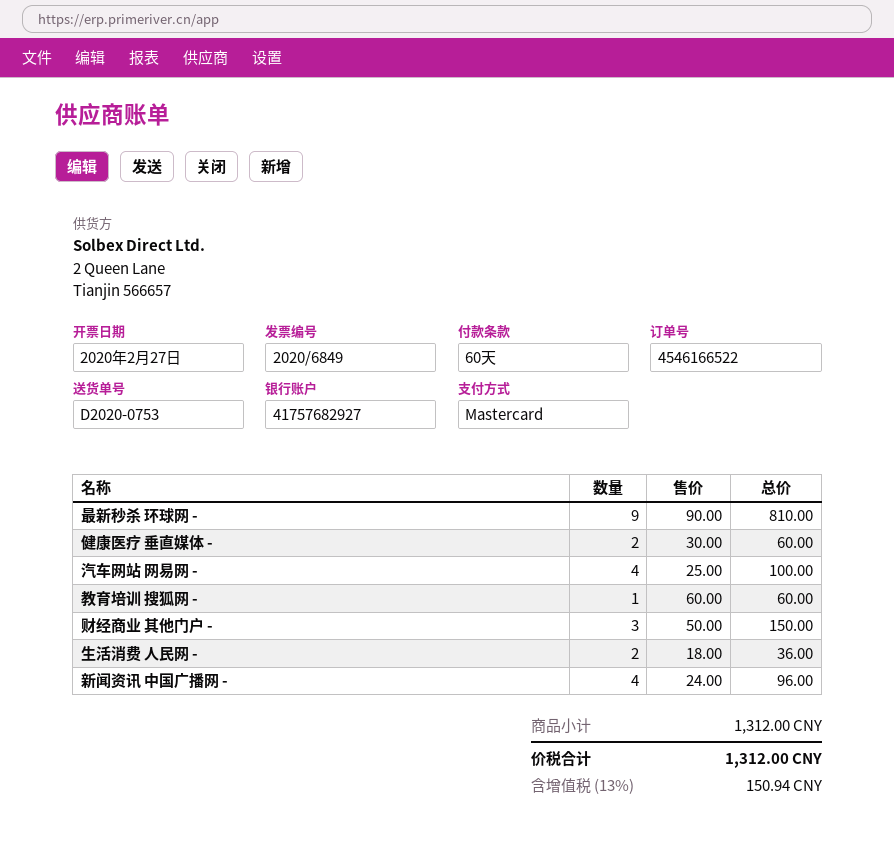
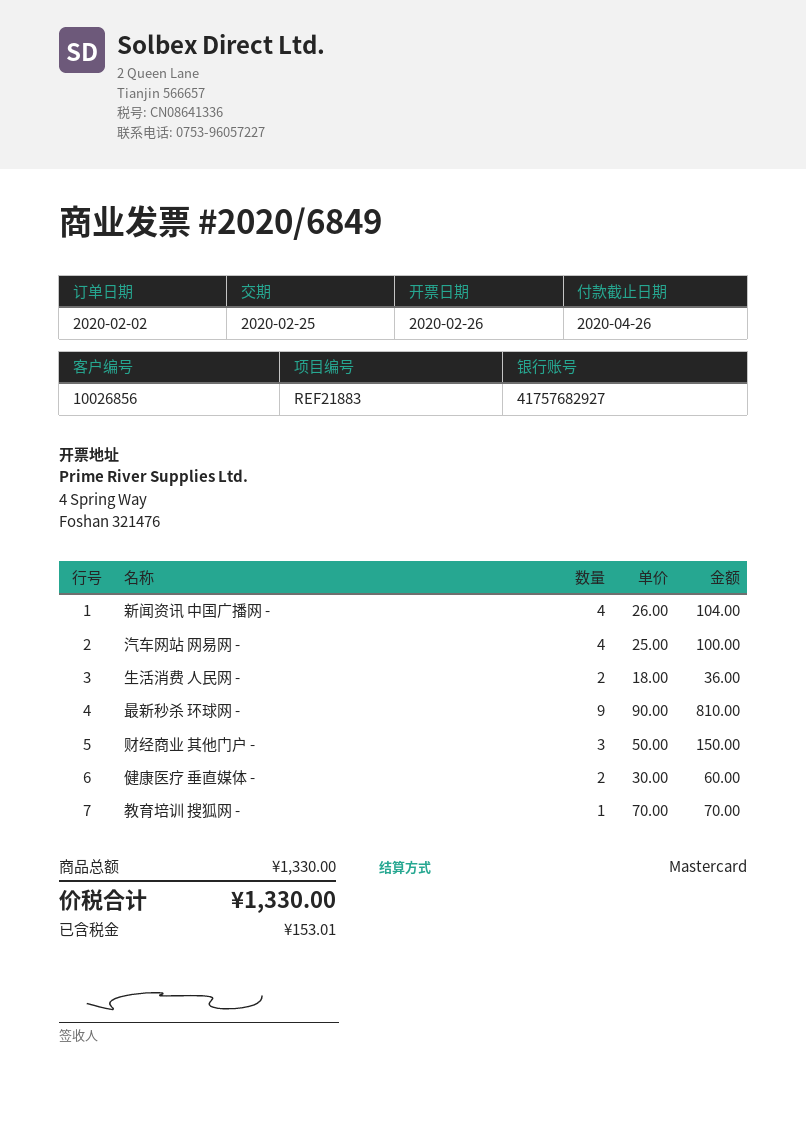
invoice date: 2020-02-27 -> 2020-02-26
教育培训 搜狐网 -: 1 x 60.00 = 60.00 -> 1 x 70.00 = 70.00
新闻资讯 中国广播网 -: 4 x 24.00 = 96.00 -> 4 x 26.00 = 104.00
subtotal: 1312.00 -> 1330.00
tax: 150.94 -> 153.01
total: 1312.00 -> 1330.00

